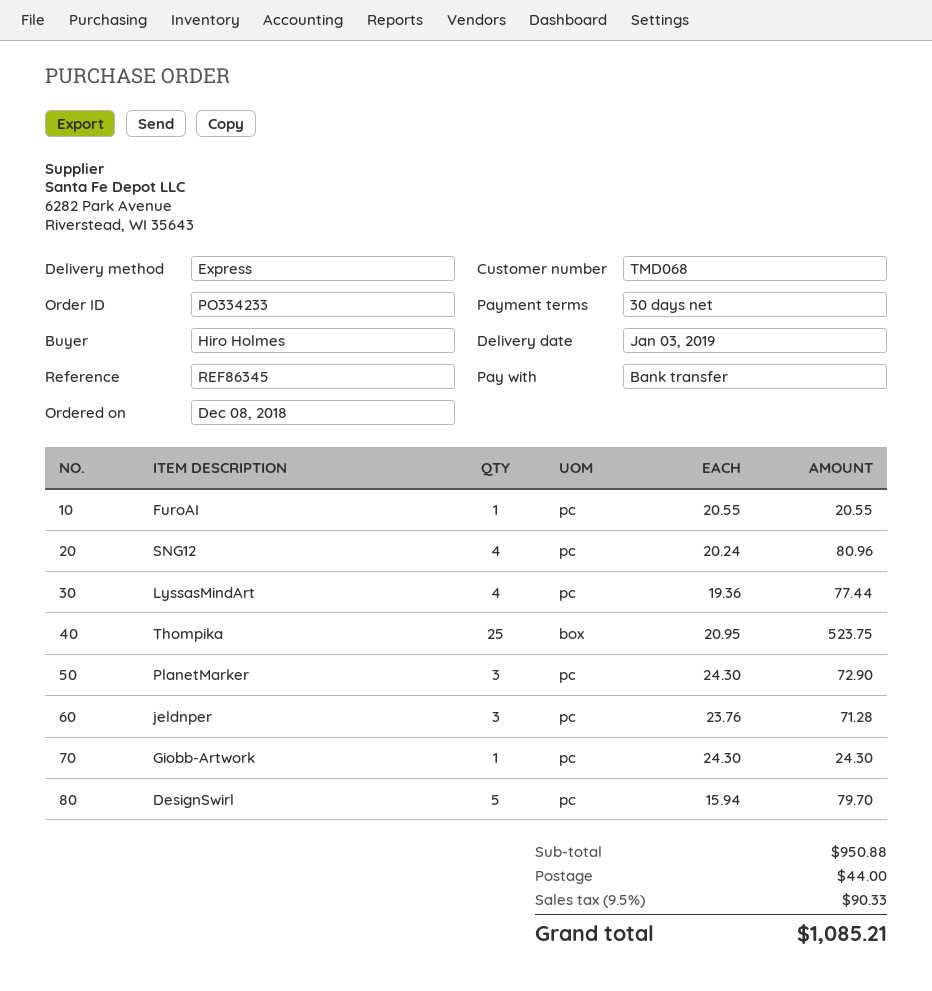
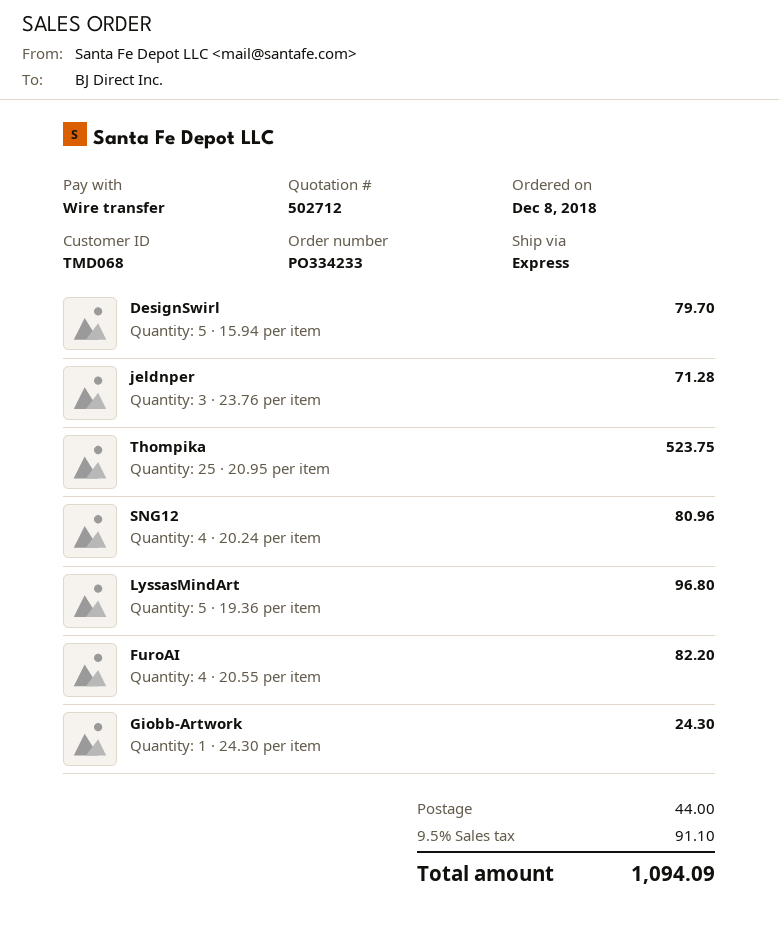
FuroAI: 1 x 20.55 = 20.55 -> 4 x 20.55 = 82.20
LyssasMindArt: 4 x 19.36 = 77.44 -> 5 x 19.36 = 96.80
PlanetMarker: 3 x 24.30 = 72.90 -> none
tax: 9.5% = 90.33 -> 9.5% = 91.10
total: 1085.21 -> 1094.09

